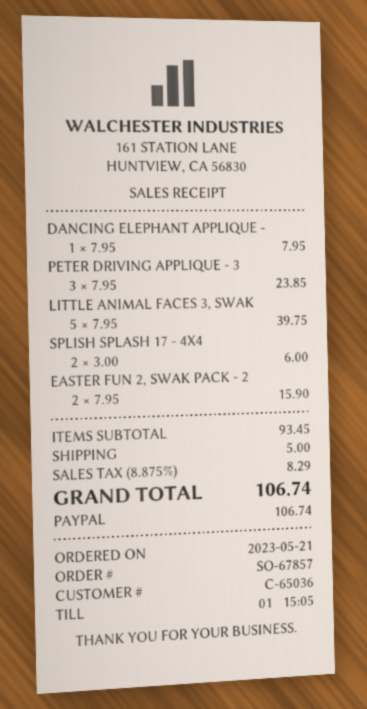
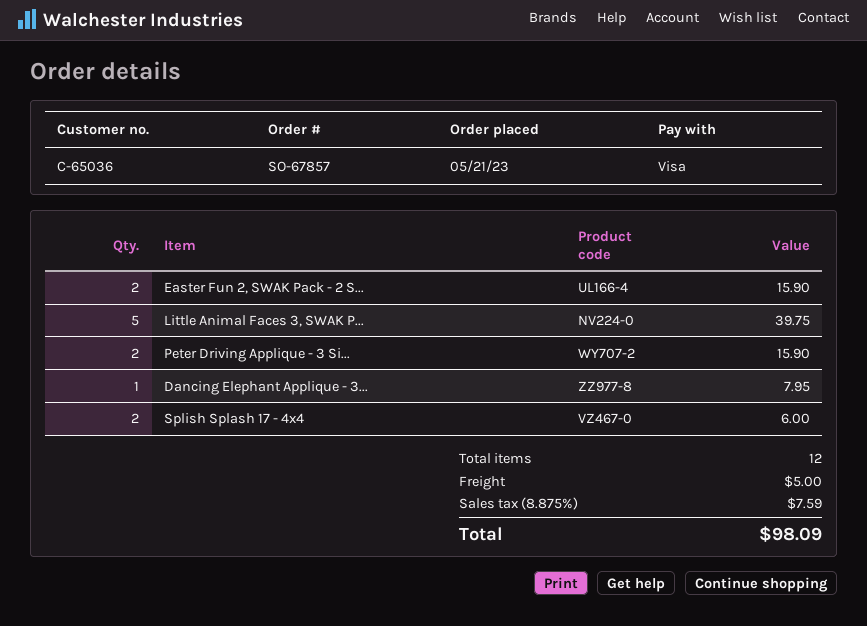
payment method: PayPal -> Visa
PETER DRIVING APPLIQUE - 3: 3 for 23.85 -> 2 for 15.90
tax: 8.875% = 8.29 -> 8.875% = 7.59
total: 106.74 -> 98.09

